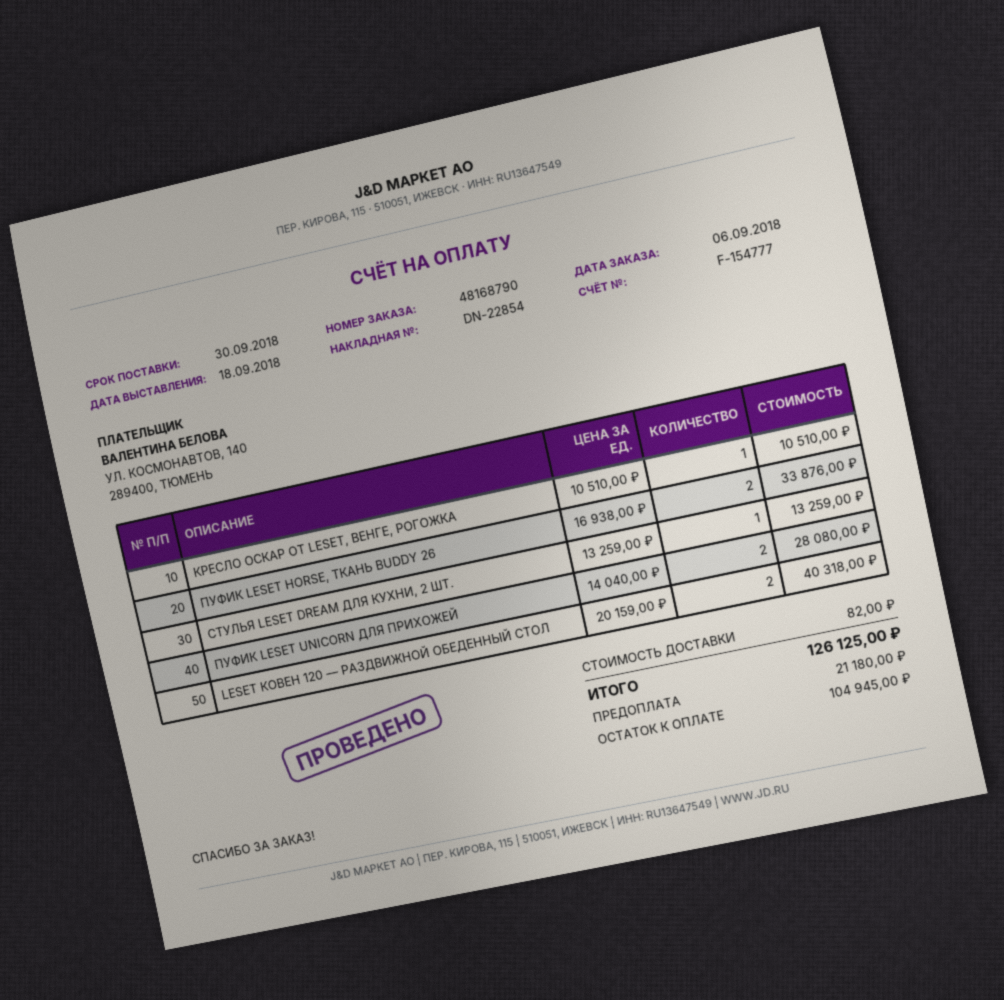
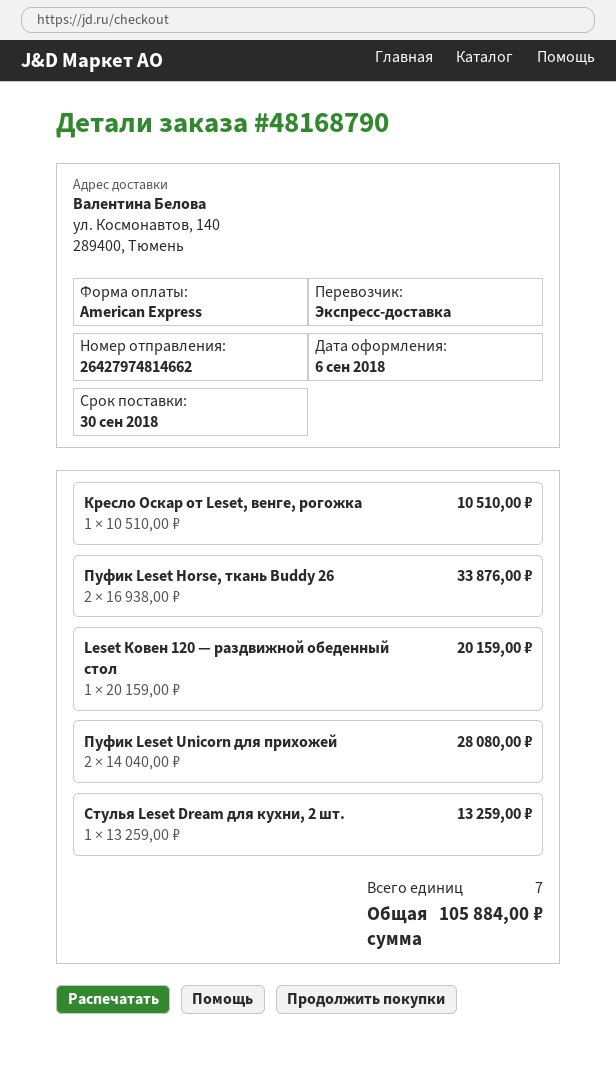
LESET КОВЕН 120 — РАЗДВИЖНОЙ ОБЕДЕННЫЙ СТОЛ: 2 x 20159.00 = 40318.00 -> 1 x 20159.00 = 20159.00
shipping: 82.00 -> none
total: 126125.00 -> 105884.00

